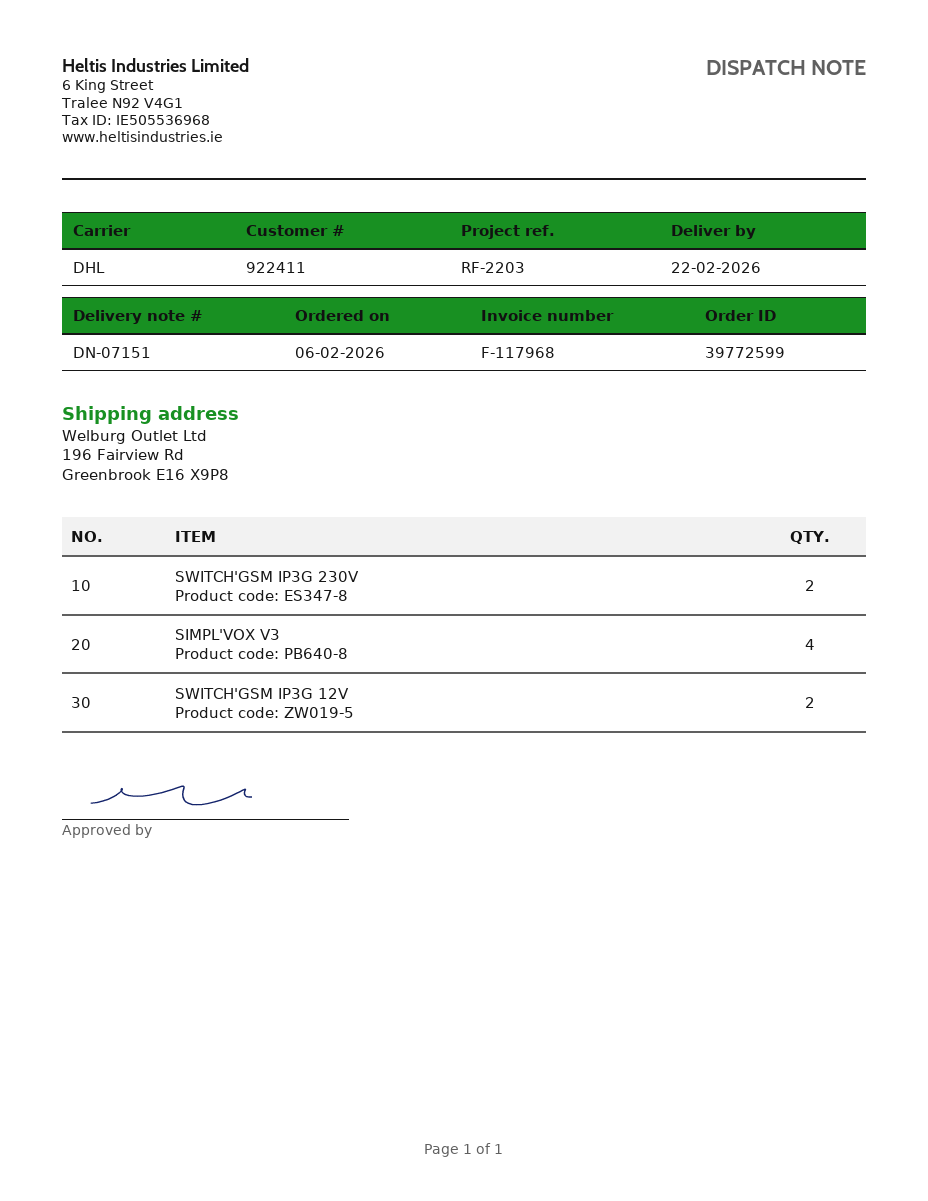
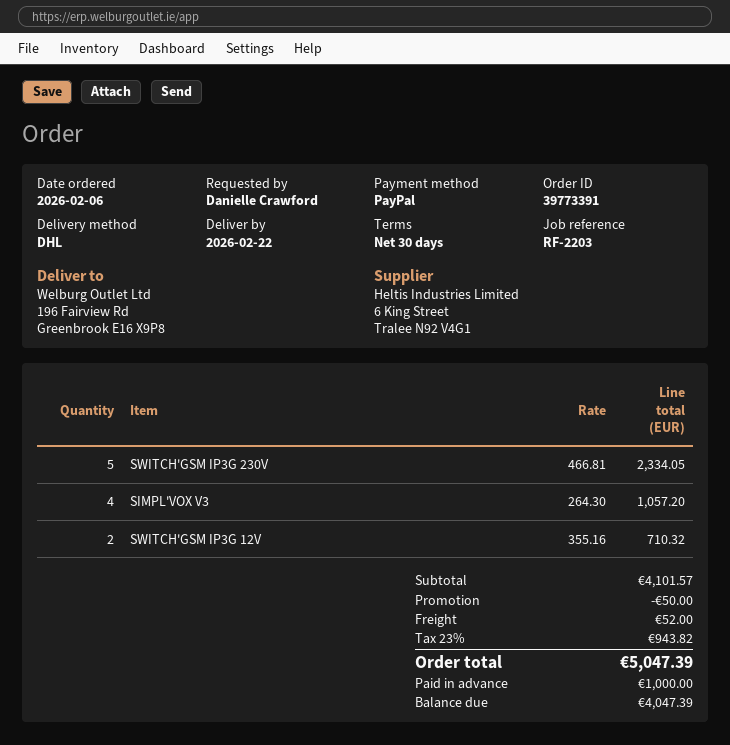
order number: 39772599 -> 39773391
SWITCH'GSM IP3G 230V: 2 -> 5

